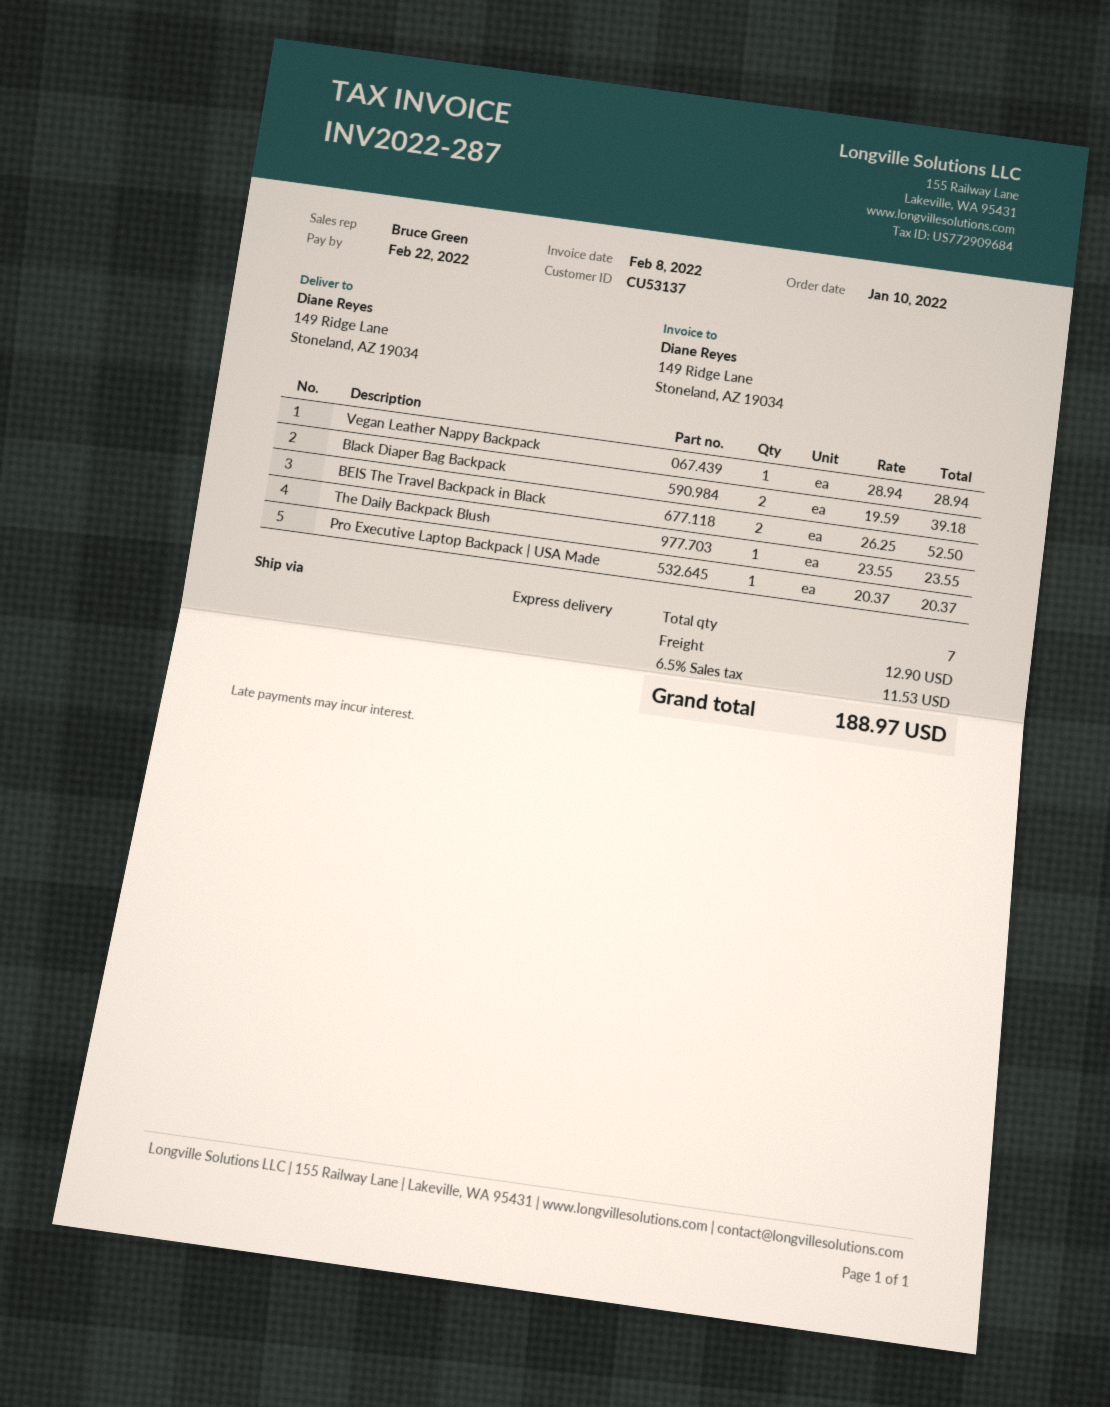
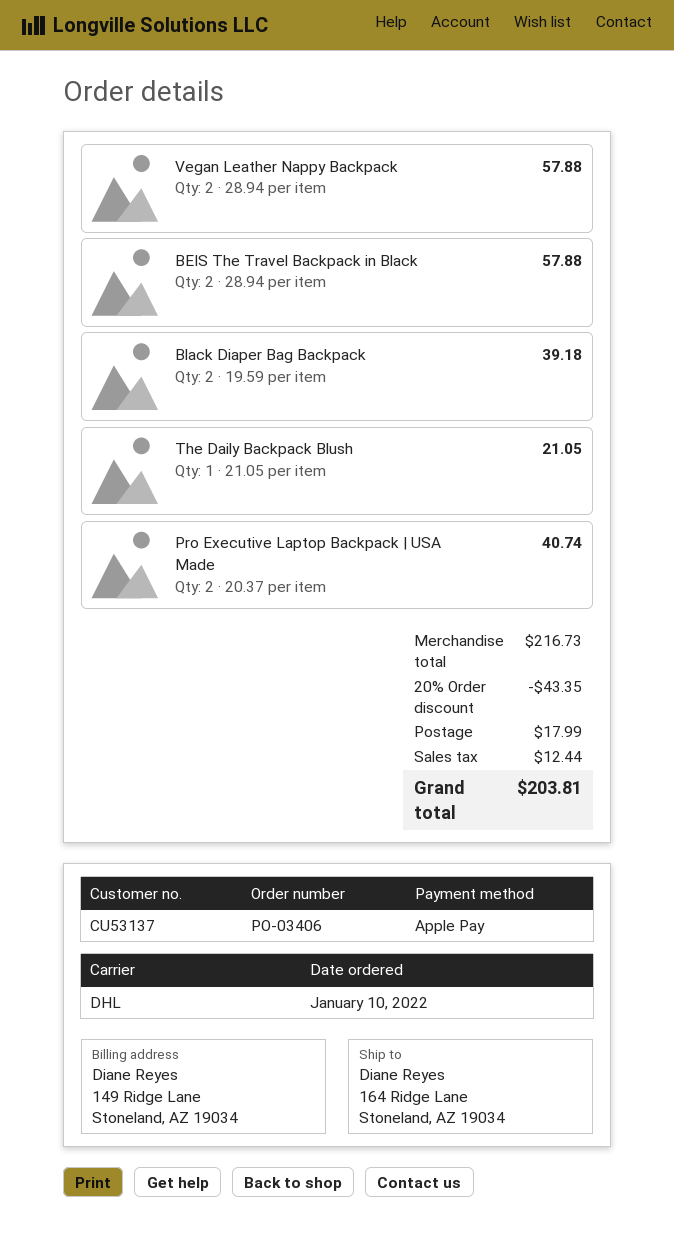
shipping method: express -> DHL
ship to: 149 Ridge Lane, Stoneland, AZ 19034 -> 164 Ridge Lane, Stoneland, AZ 19034
Vegan Leather Nappy Backpack: 1 x 28.94 = 28.94 -> 2 x 28.94 = 57.88
BEIS The Travel Backpack in Black: 2 x 26.25 = 52.50 -> 2 x 28.94 = 57.88
The Daily Backpack Blush: 1 x 23.55 = 23.55 -> 1 x 21.05 = 21.05
Pro Executive Laptop Backpack | USA Made: 1 x 20.37 = 20.37 -> 2 x 20.37 = 40.74
discount: none -> 20% = 43.35
shipping: 12.90 -> 17.99
tax: 11.53 -> 12.44
total: 188.97 -> 203.81

